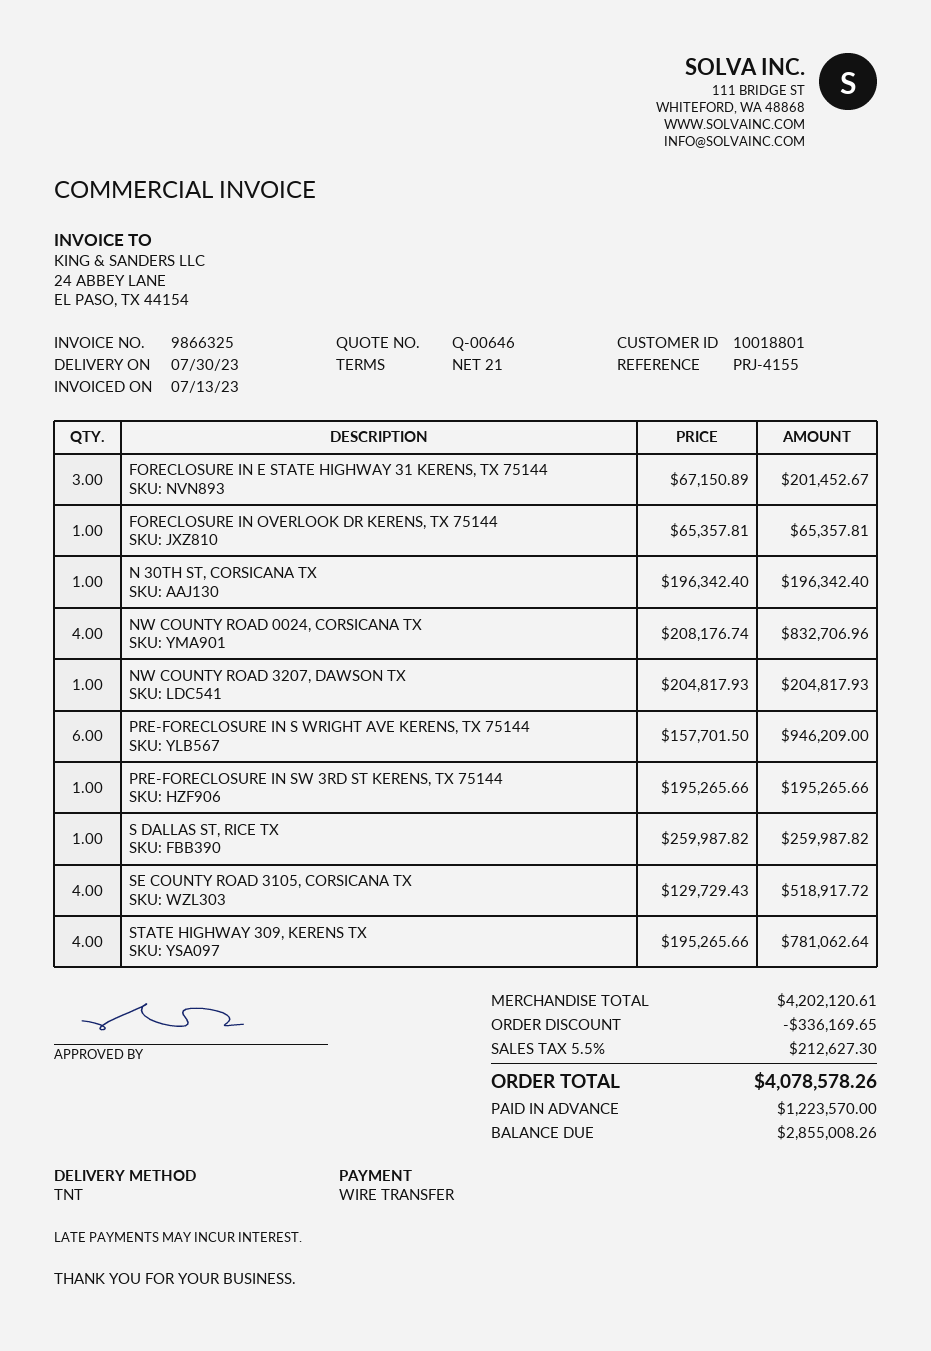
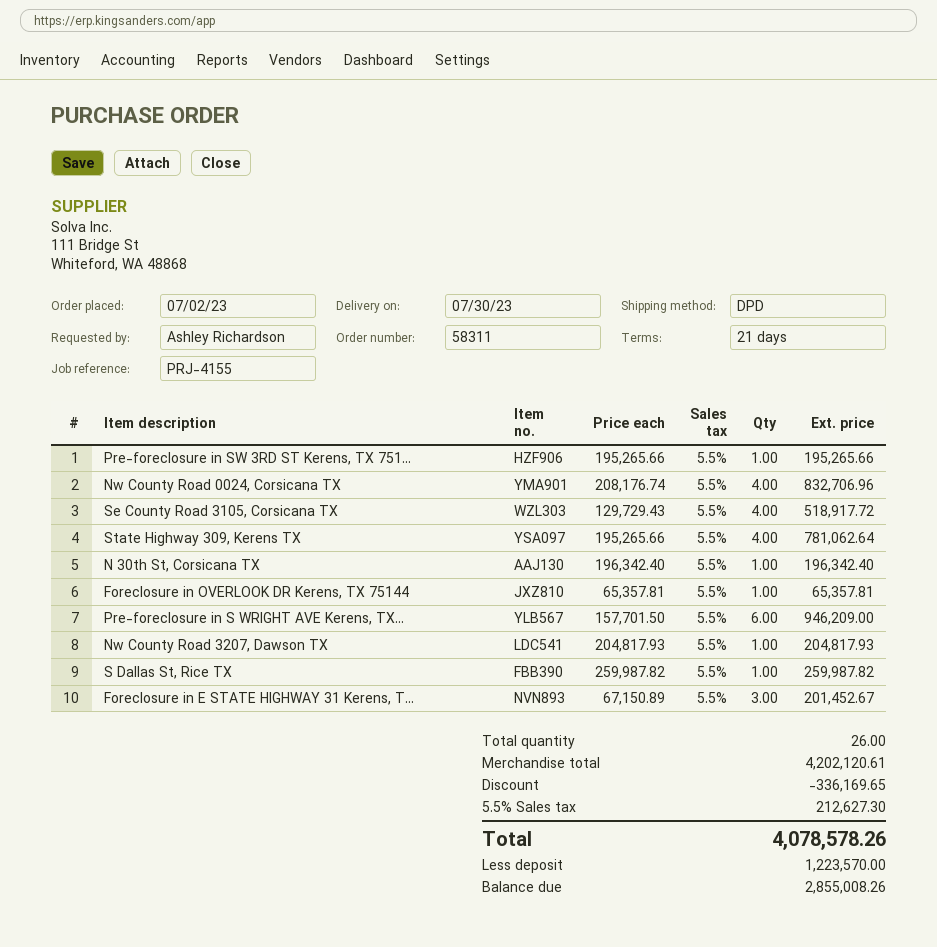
shipping method: TNT -> DPD

